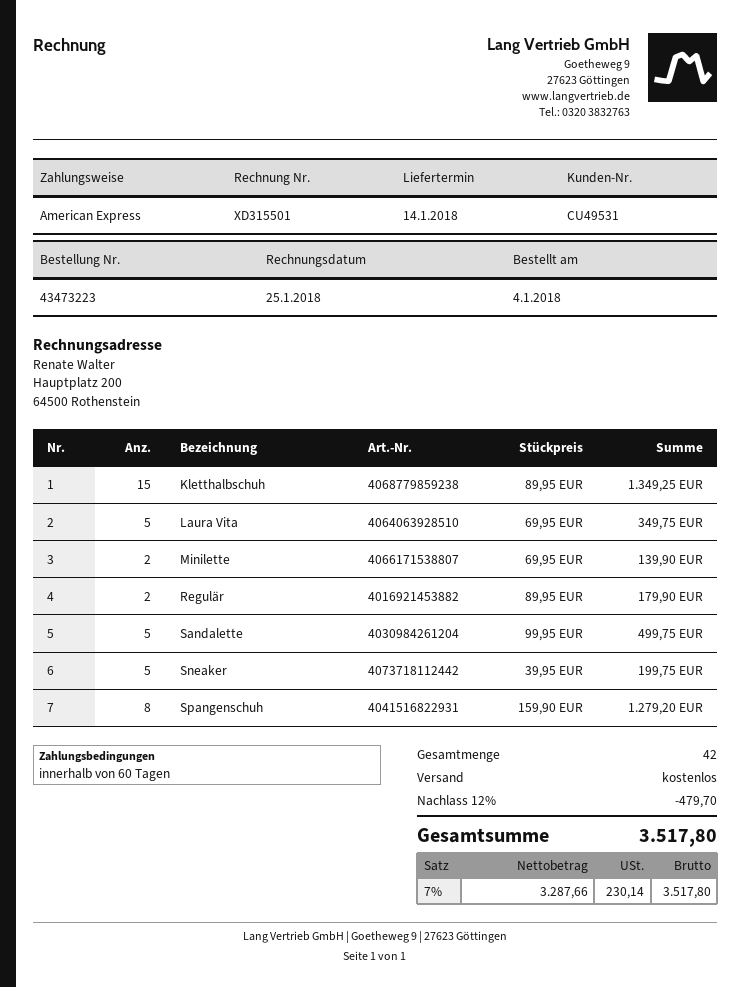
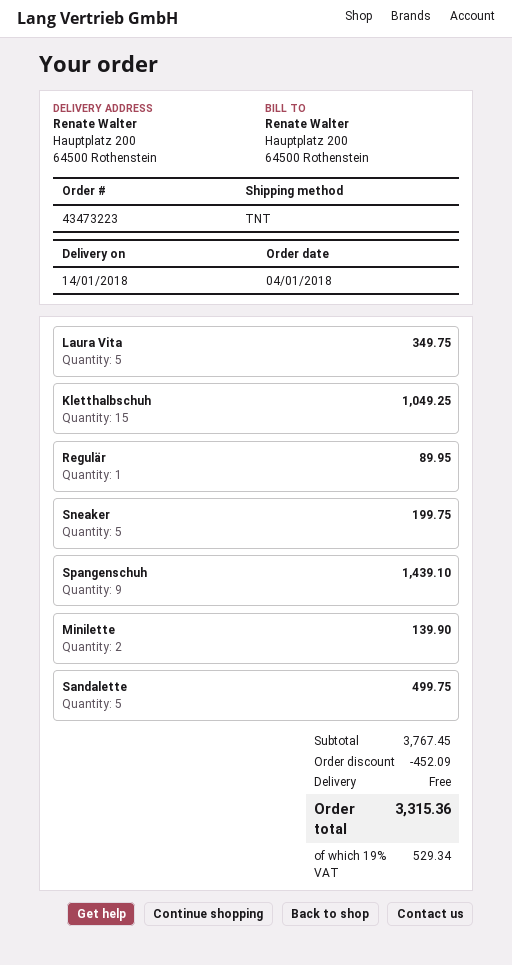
Kletthalbschuh: 15 for 1349.25 -> 15 for 1049.25
Regulär: 2 for 179.90 -> 1 for 89.95
Spangenschuh: 8 for 1279.20 -> 9 for 1439.10
discount: 479.70 -> 452.09
tax: 7% = 230.14 -> 19% = 529.34
total: 3517.80 -> 3315.36

